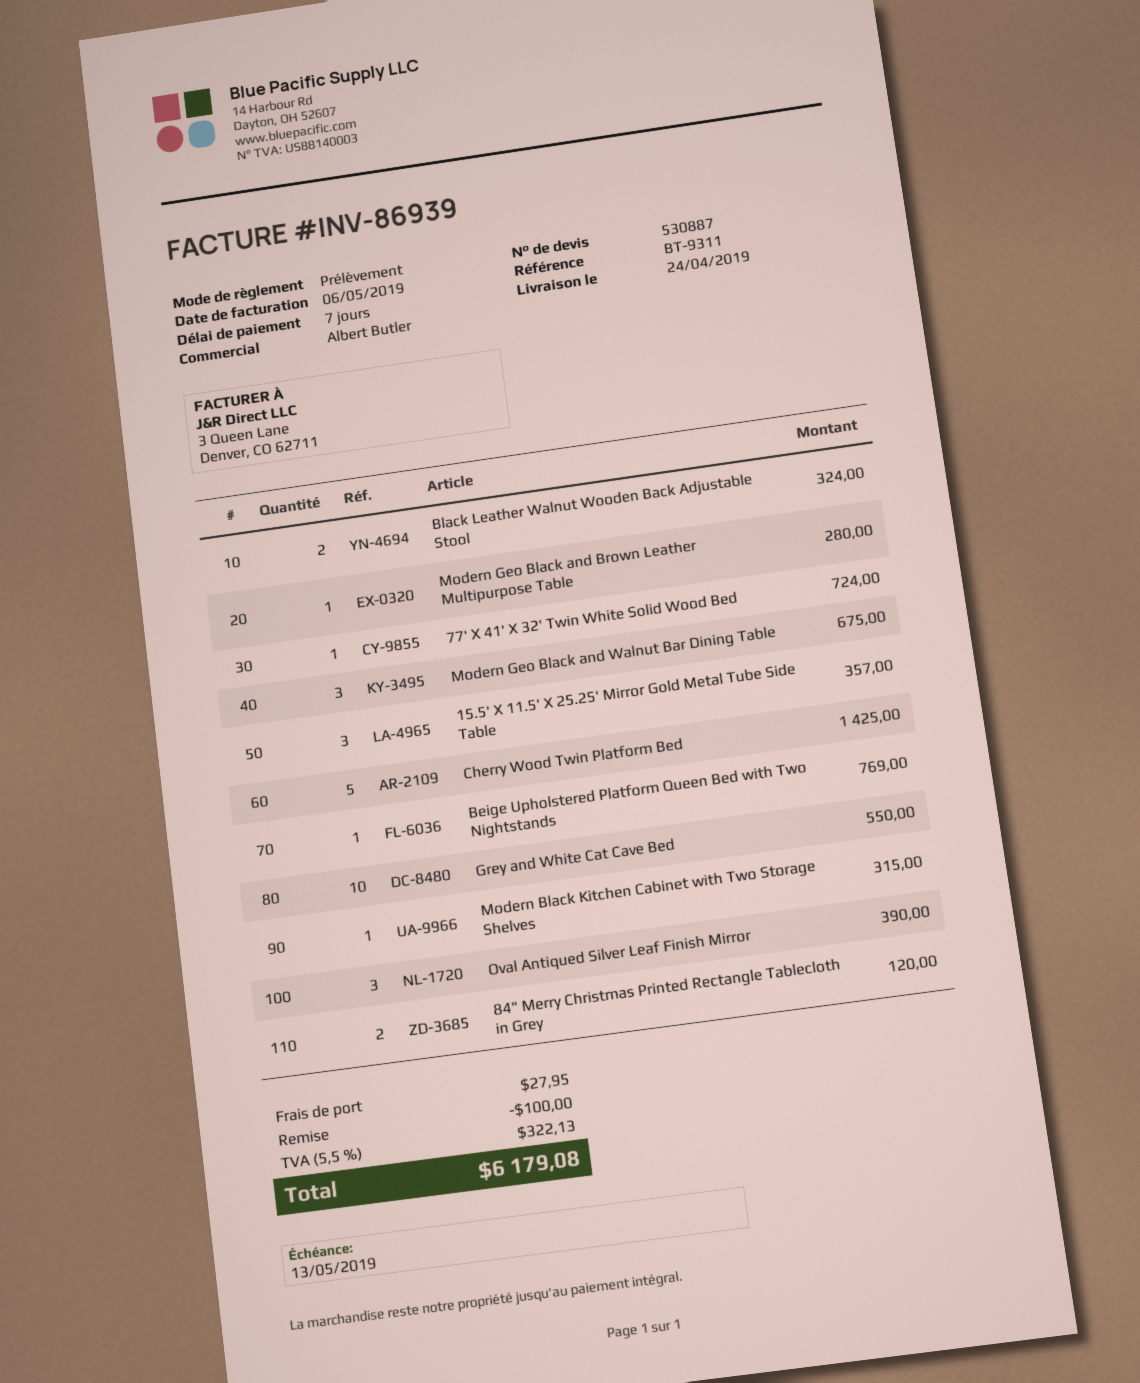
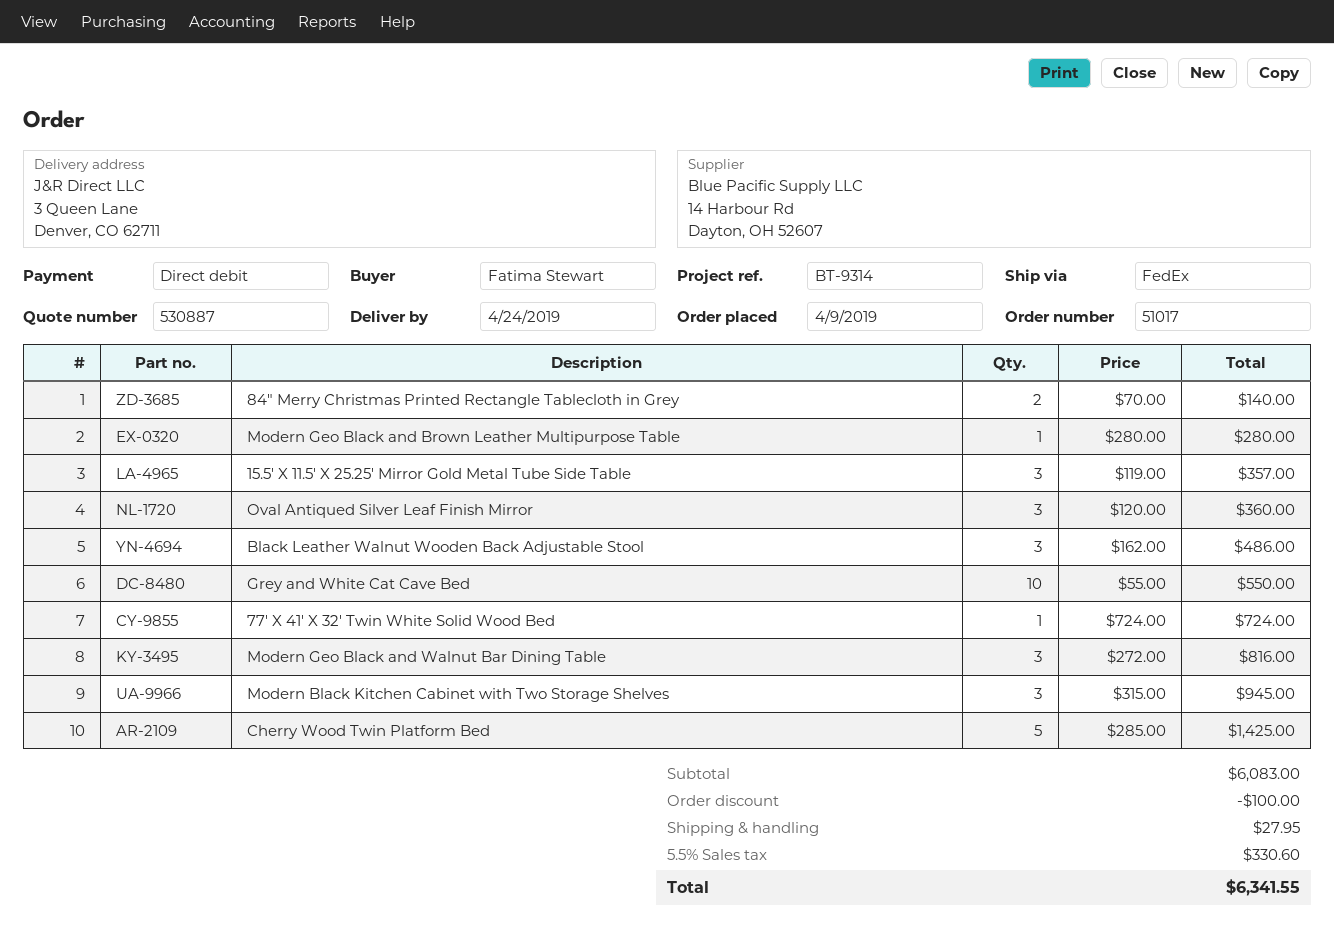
reference: BT-9311 -> BT-9314
Black Leather Walnut Wooden Back Adjustable Stool: 2 for 324.00 -> 3 for 486.00
Modern Geo Black and Walnut Bar Dining Table: 3 for 675.00 -> 3 for 816.00
Beige Upholstered Platform Queen Bed with Two Nightstands: 1 for 769.00 -> none
Modern Black Kitchen Cabinet with Two Storage Shelves: 1 for 315.00 -> 3 for 945.00
Oval Antiqued Silver Leaf Finish Mirror: 3 for 390.00 -> 3 for 360.00
84" Merry Christmas Printed Rectangle Tablecloth in Grey: 2 for 120.00 -> 2 for 140.00
tax: 5.5% = 322.13 -> 5.5% = 330.60
total: 6179.08 -> 6341.55

